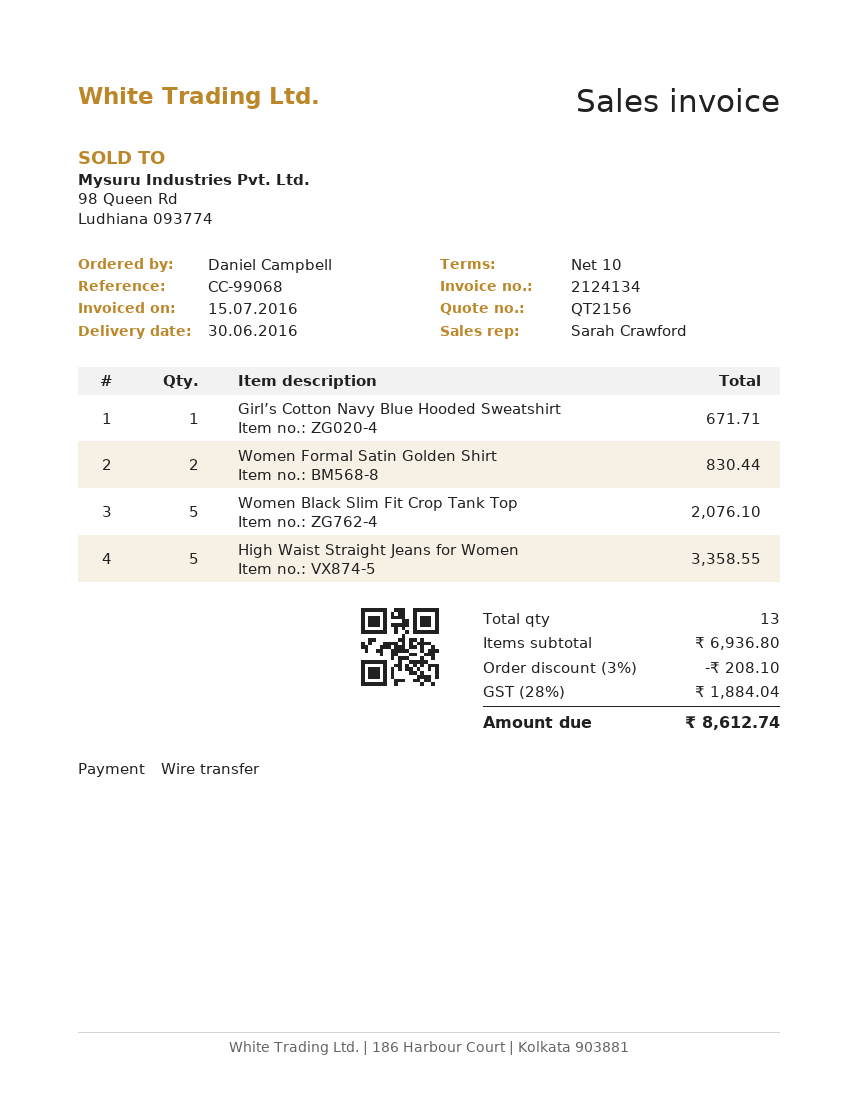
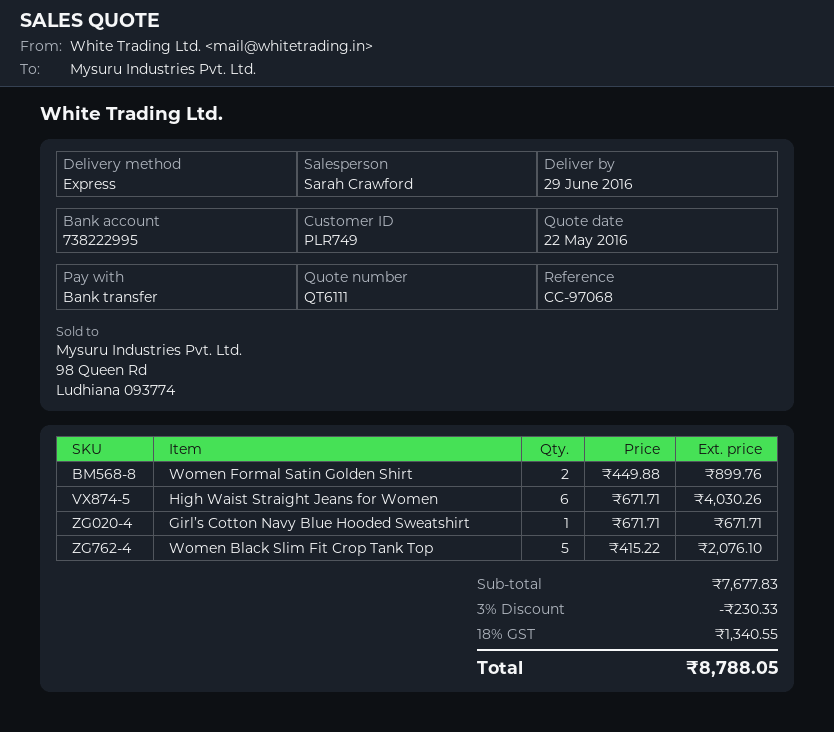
quote number: QT2156 -> QT6111
delivery date: 2016-06-30 -> 2016-06-29
reference: CC-99068 -> CC-97068
Women Formal Satin Golden Shirt: 2 for 830.44 -> 2 for 899.76
High Waist Straight Jeans for Women: 5 for 3358.55 -> 6 for 4030.26
subtotal: 6936.80 -> 7677.83
discount: 3% = 208.10 -> 3% = 230.33
tax: 28% = 1884.04 -> 18% = 1340.55
total: 8612.74 -> 8788.05

